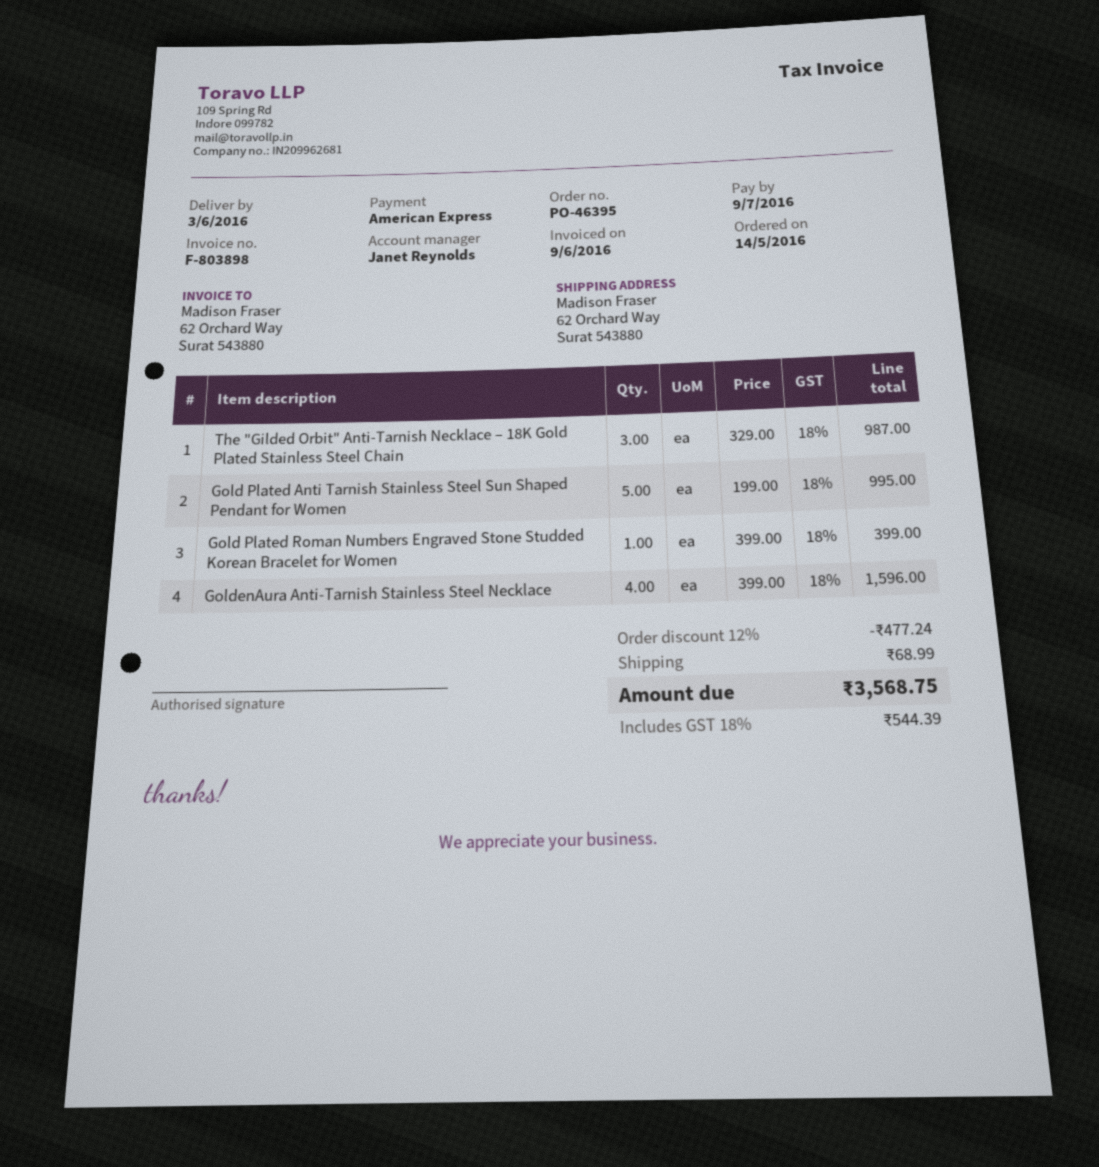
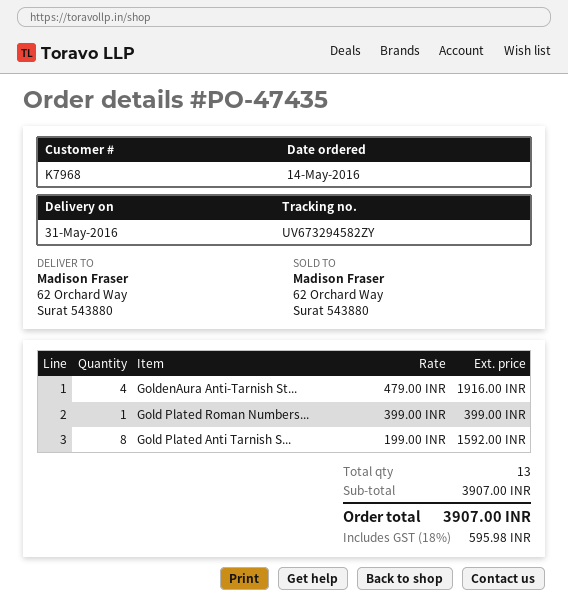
order number: PO-46395 -> PO-47435
delivery date: 2016-06-03 -> 2016-05-31
The "Gilded Orbit" Anti-Tarnish Necklace – 18K Gold Plated Stainless Steel Chain: 3 x 329.00 = 987.00 -> none
Gold Plated Anti Tarnish Stainless Steel Sun Shaped Pendant for Women: 5 x 199.00 = 995.00 -> 8 x 199.00 = 1592.00
GoldenAura Anti-Tarnish Stainless Steel Necklace: 4 x 399.00 = 1596.00 -> 4 x 479.00 = 1916.00
discount: 12% = 477.24 -> none
shipping: 68.99 -> none
tax: 18% = 544.39 -> 18% = 595.98
total: 3568.75 -> 3907.00

